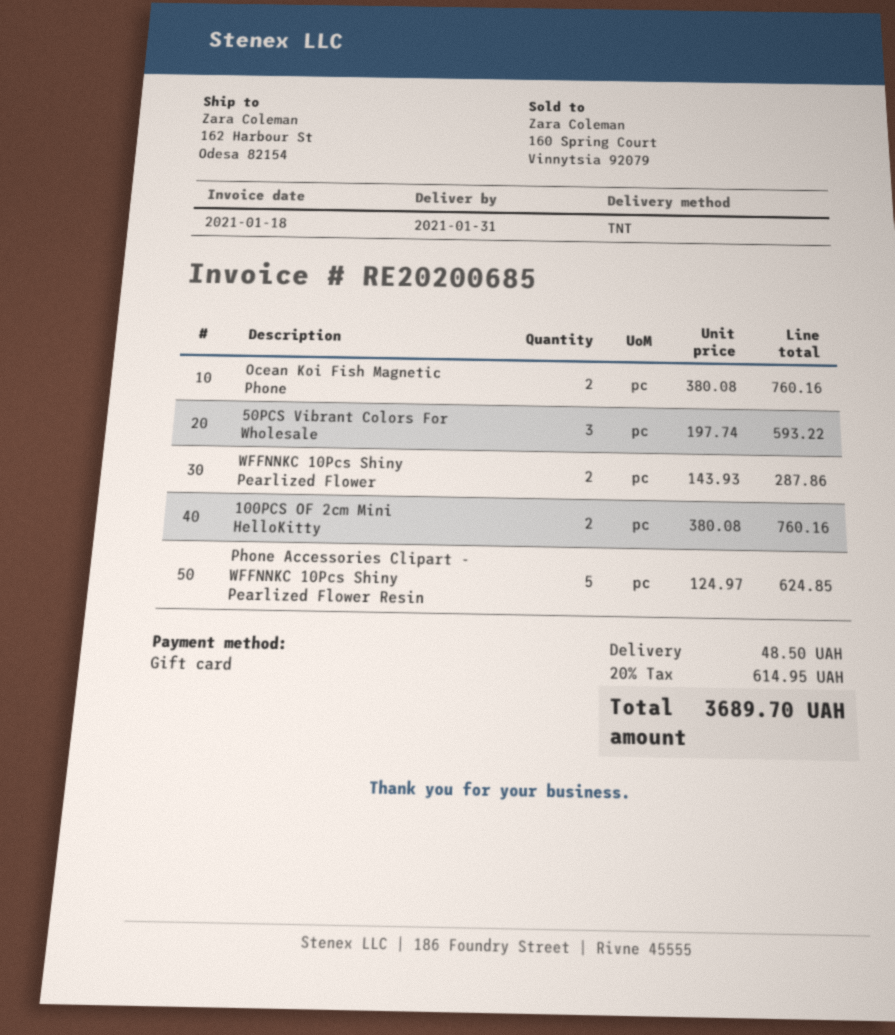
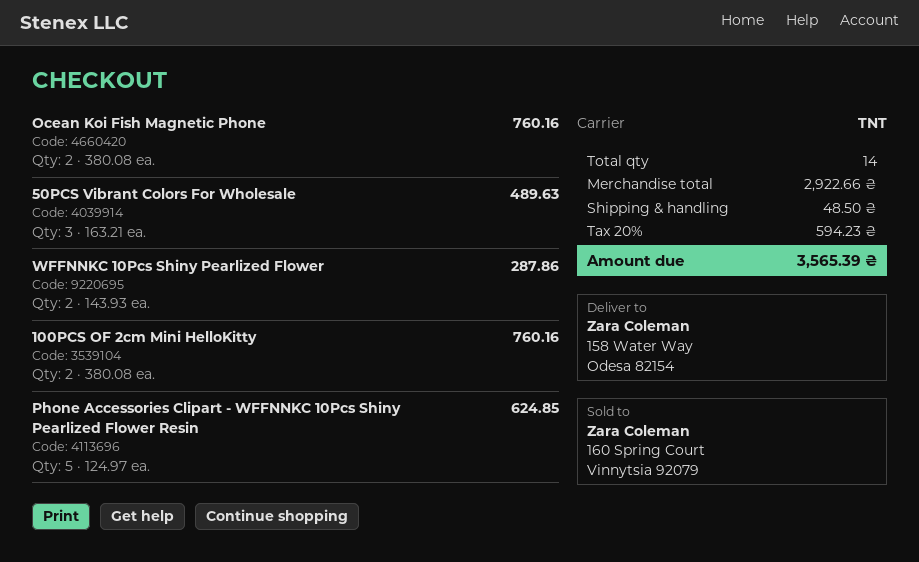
ship to: 162 Harbour St, Odesa 82154 -> 158 Water Way, Odesa 82154
50PCS Vibrant Colors For Wholesale: 3 x 197.74 = 593.22 -> 3 x 163.21 = 489.63
tax: 20% = 614.95 -> 20% = 594.23
total: 3689.70 -> 3565.39

